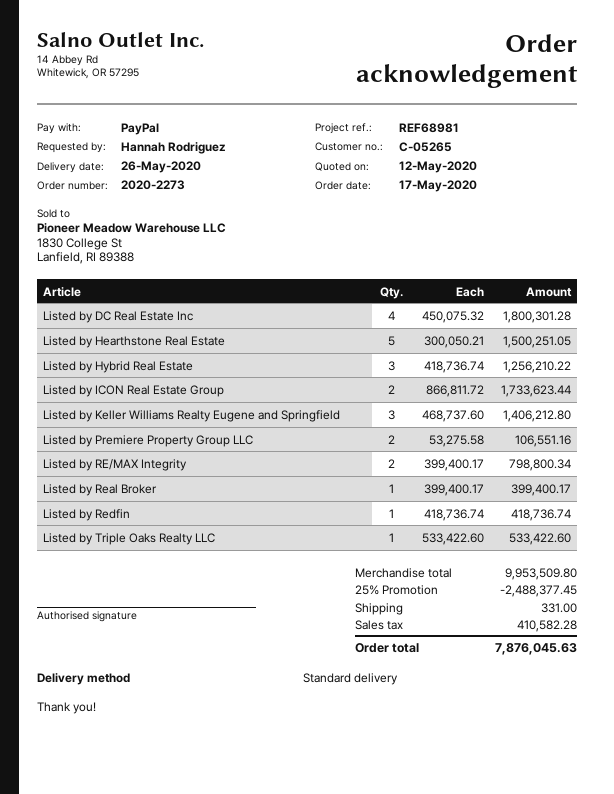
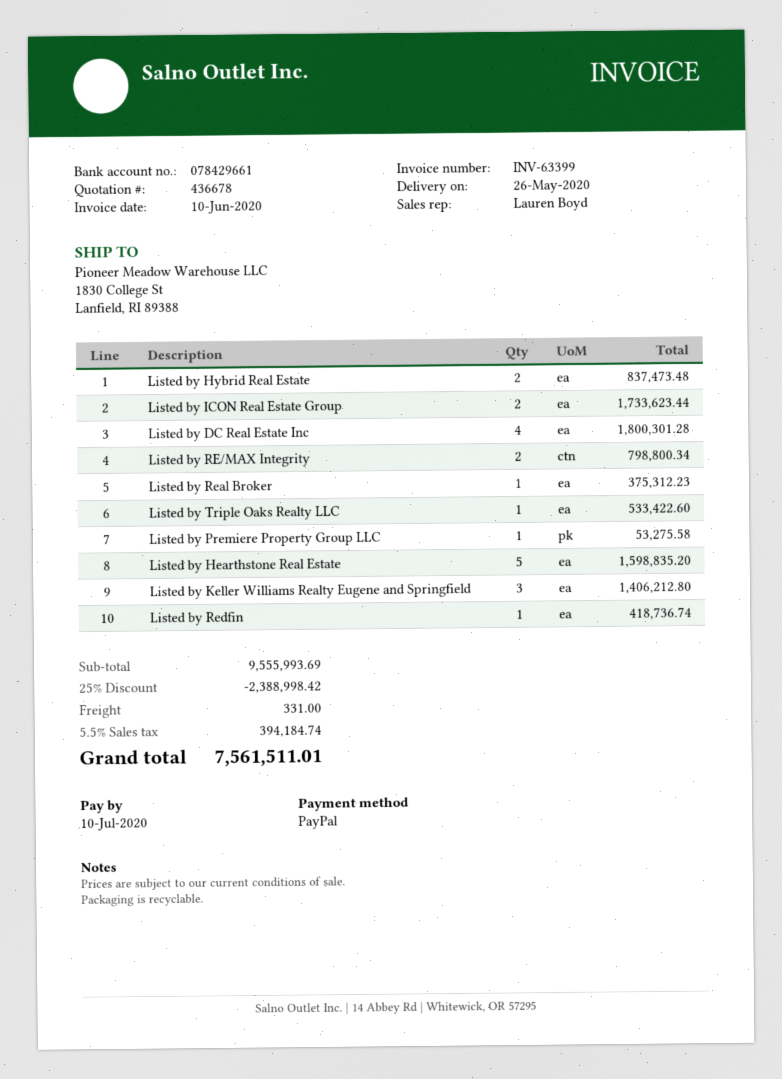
Listed by Hearthstone Real Estate: 5 for 1500251.05 -> 5 for 1598835.20
Listed by Hybrid Real Estate: 3 for 1256210.22 -> 2 for 837473.48
Listed by Premiere Property Group LLC: 2 for 106551.16 -> 1 for 53275.58
Listed by Real Broker: 1 for 399400.17 -> 1 for 375312.23
subtotal: 9953509.80 -> 9555993.69
discount: 25% = 2488377.45 -> 25% = 2388998.42
tax: 410582.28 -> 394184.74
total: 7876045.63 -> 7561511.01

